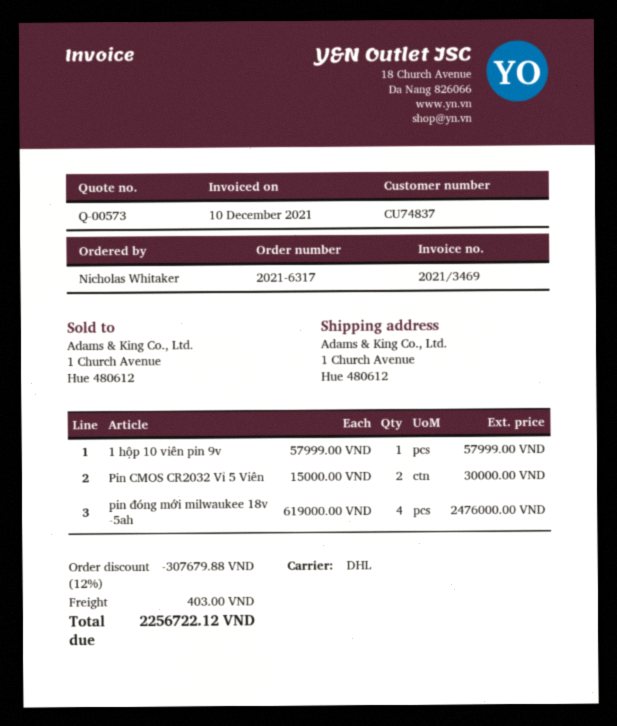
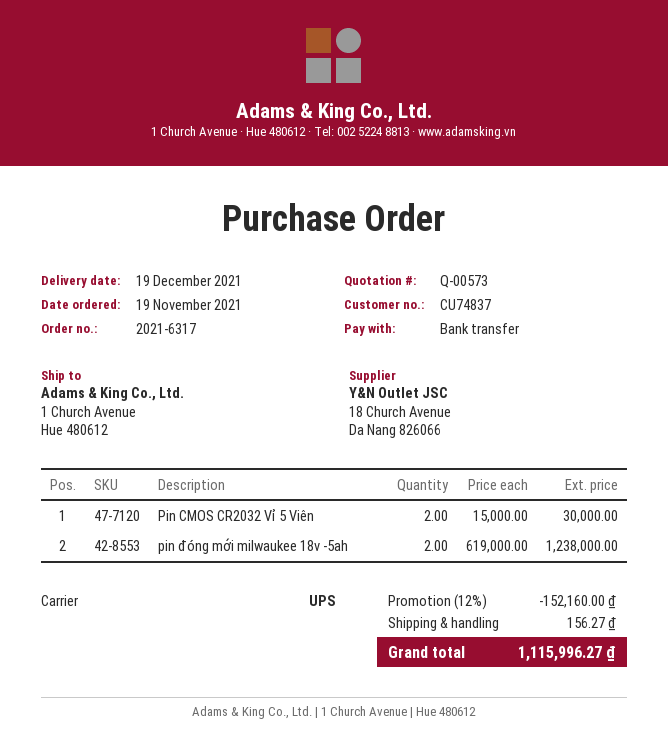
shipping method: DHL -> UPS
1 hộp 10 viên pin 9v: 1 x 57999.00 = 57999.00 -> none
pin đóng mới milwaukee 18v -5ah: 4 x 619000.00 = 2476000.00 -> 2 x 619000.00 = 1238000.00
discount: 12% = 307679.88 -> 12% = 152160.00
shipping: 403.00 -> 156.27
total: 2256722.12 -> 1115996.27

